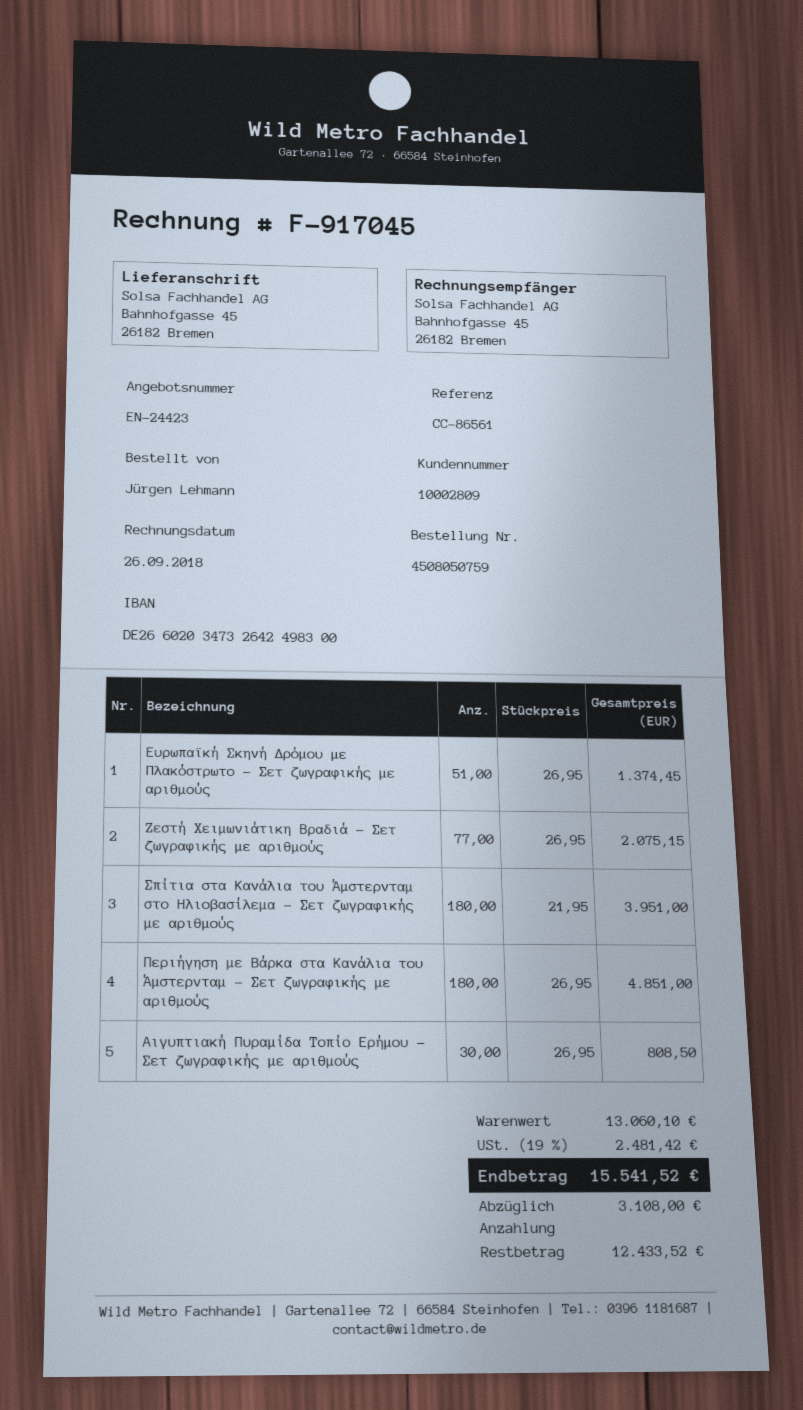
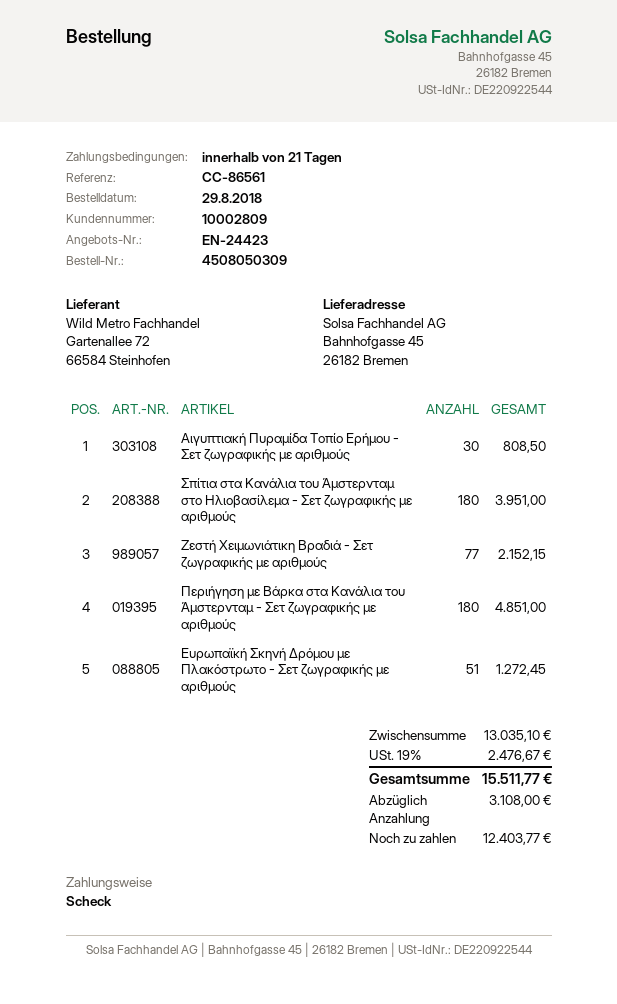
order number: 4508050759 -> 4508050309
Ευρωπαϊκή Σκηνή Δρόμου με Πλακόστρωτο - Σετ ζωγραφικής με αριθμούς: 51 for 1374.45 -> 51 for 1272.45
Ζεστή Χειμωνιάτικη Βραδιά - Σετ ζωγραφικής με αριθμούς: 77 for 2075.15 -> 77 for 2152.15
subtotal: 13060.10 -> 13035.10
tax: 19% = 2481.42 -> 19% = 2476.67
total: 15541.52 -> 15511.77
balance: 12433.52 -> 12403.77

